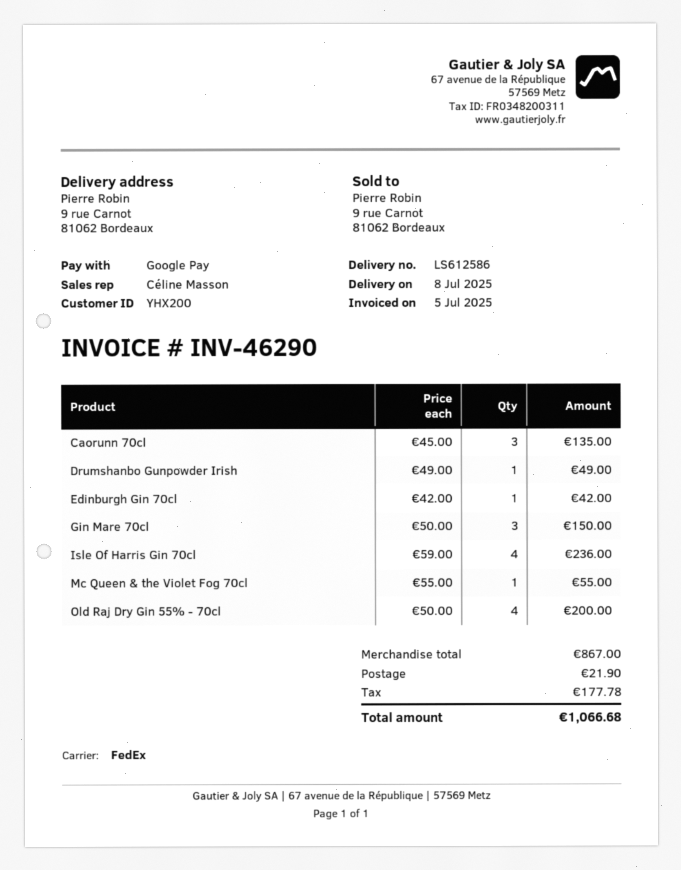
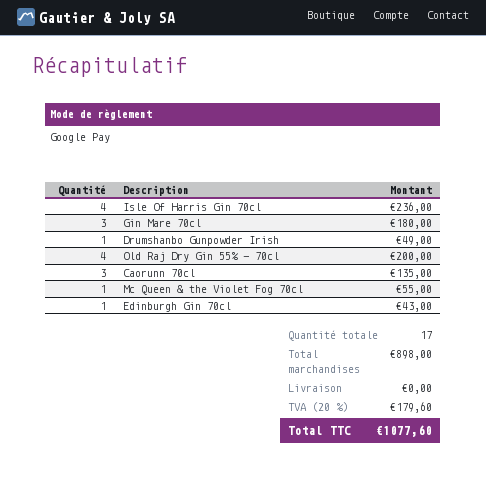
Edinburgh Gin 70cl: 1 for 42.00 -> 1 for 43.00
Gin Mare 70cl: 3 for 150.00 -> 3 for 180.00
subtotal: 867.00 -> 898.00
shipping: 21.90 -> 0.00
tax: 177.78 -> 179.60
total: 1066.68 -> 1077.60

